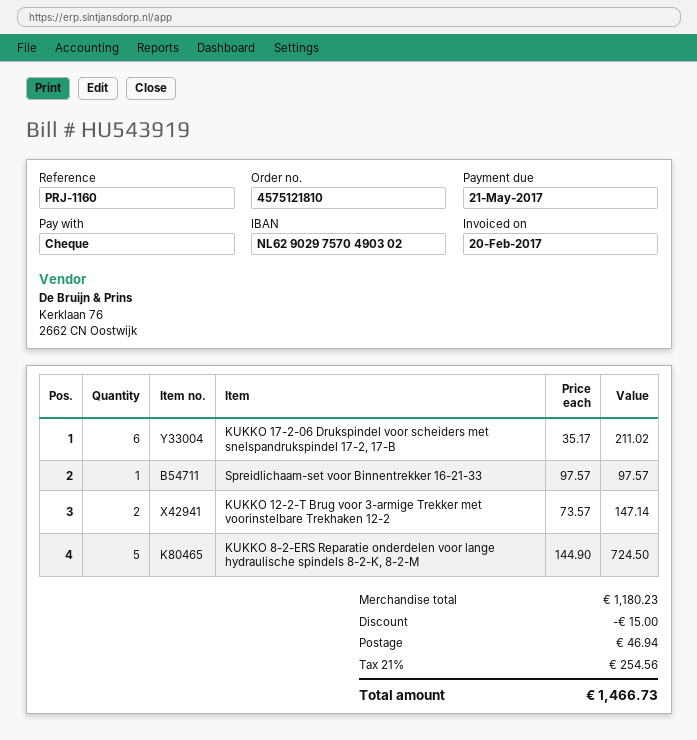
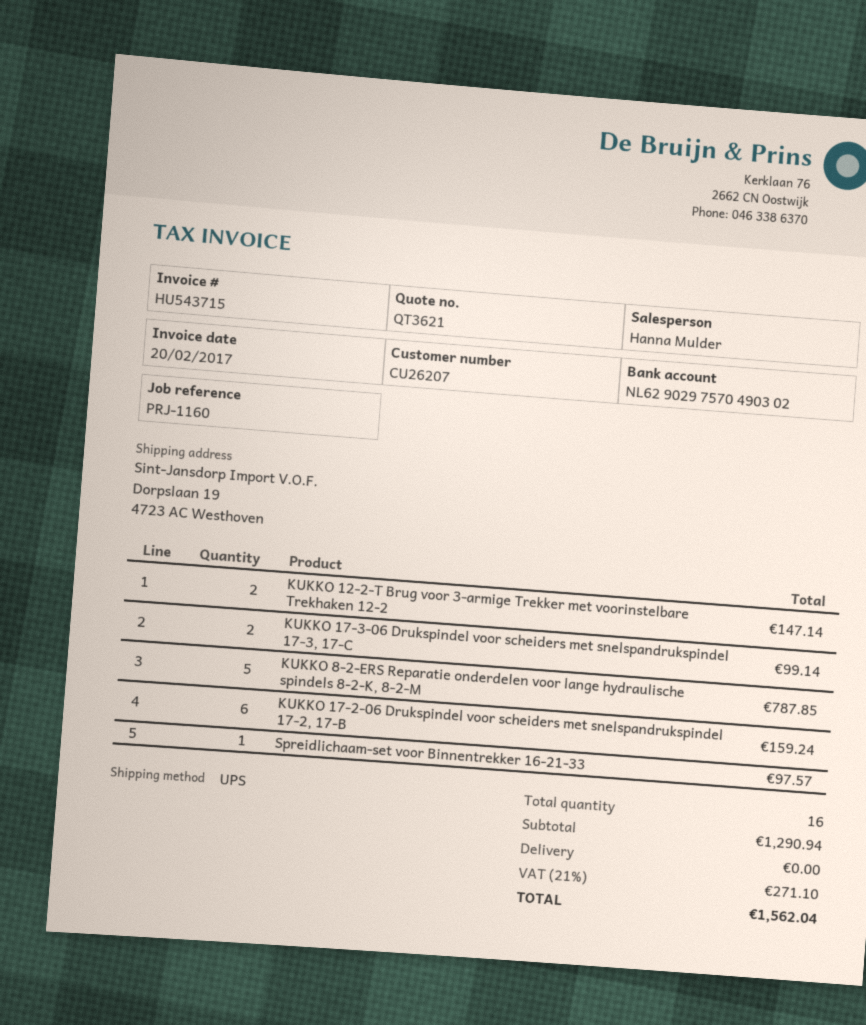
invoice number: HU543919 -> HU543715
KUKKO 17-2-06 Drukspindel voor scheiders met snelspandrukspindel 17-2, 17-B: 6 for 211.02 -> 6 for 159.24
KUKKO 8-2-ERS Reparatie onderdelen voor lange hydraulische spindels 8-2-K, 8-2-M: 5 for 724.50 -> 5 for 787.85
KUKKO 17-3-06 Drukspindel voor scheiders met snelspandrukspindel 17-3, 17-C: none -> 2 for 99.14
subtotal: 1180.23 -> 1290.94
discount: 15.00 -> none
shipping: 46.94 -> 0.00
tax: 21% = 254.56 -> 21% = 271.10
total: 1466.73 -> 1562.04

